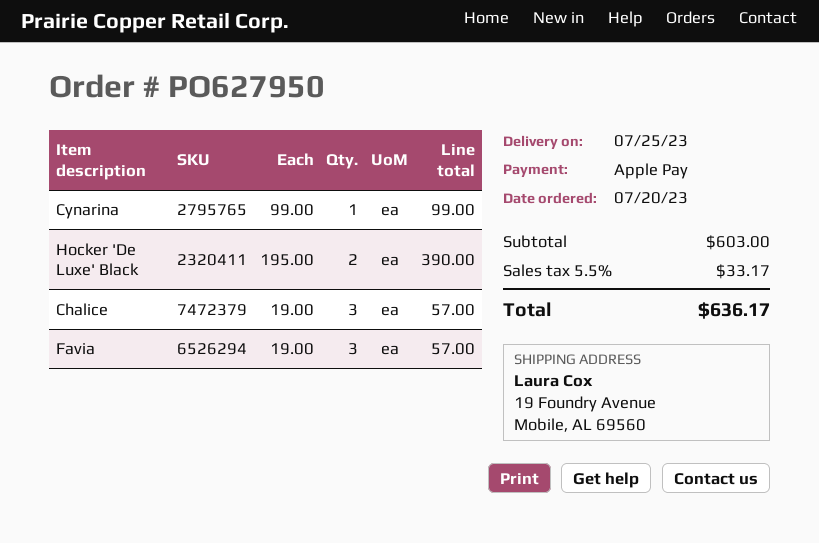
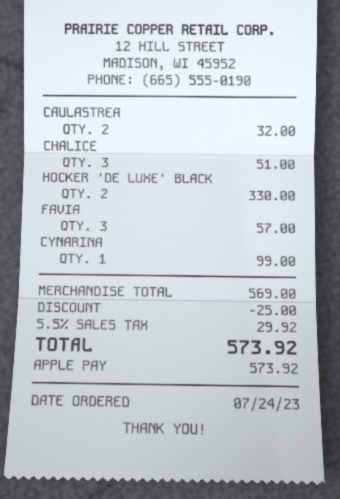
order date: 2023-07-20 -> 2023-07-24
Hocker 'De Luxe' Black: 2 for 390.00 -> 2 for 330.00
Chalice: 3 for 57.00 -> 3 for 51.00
CAULASTREA: none -> 2 for 32.00
subtotal: 603.00 -> 569.00
discount: none -> 25.00
tax: 5.5% = 33.17 -> 5.5% = 29.92
total: 636.17 -> 573.92

